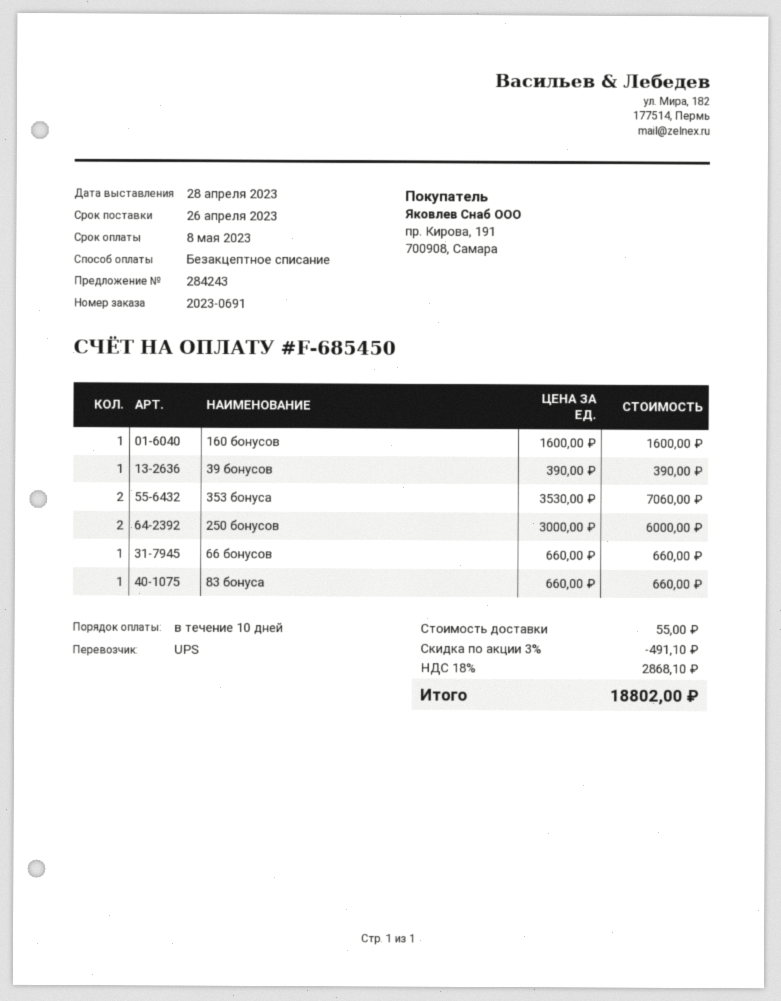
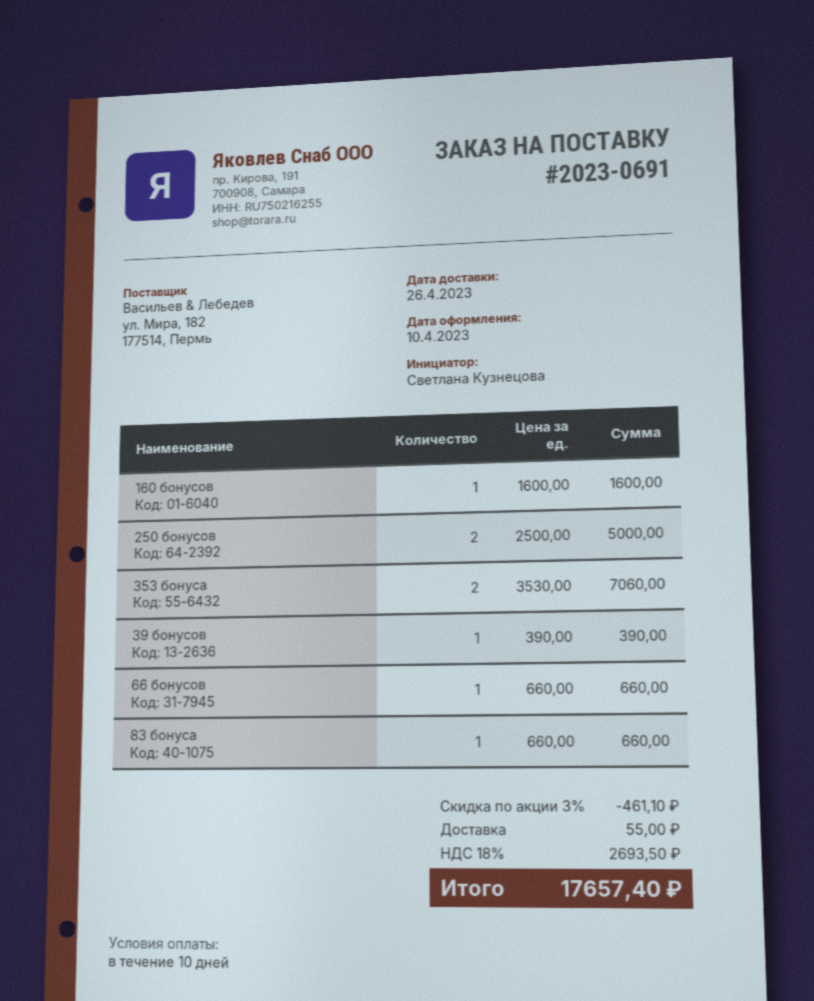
250 бонусов: 2 x 3000.00 = 6000.00 -> 2 x 2500.00 = 5000.00
discount: 3% = 491.10 -> 3% = 461.10
tax: 18% = 2868.10 -> 18% = 2693.50
total: 18802.00 -> 17657.40

